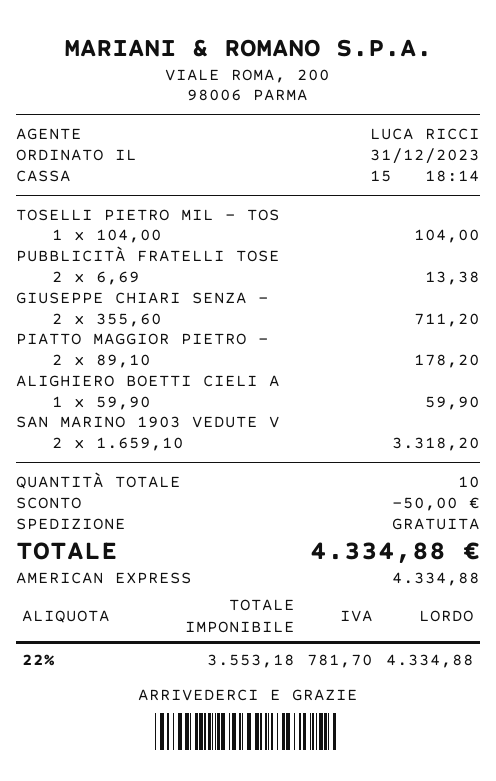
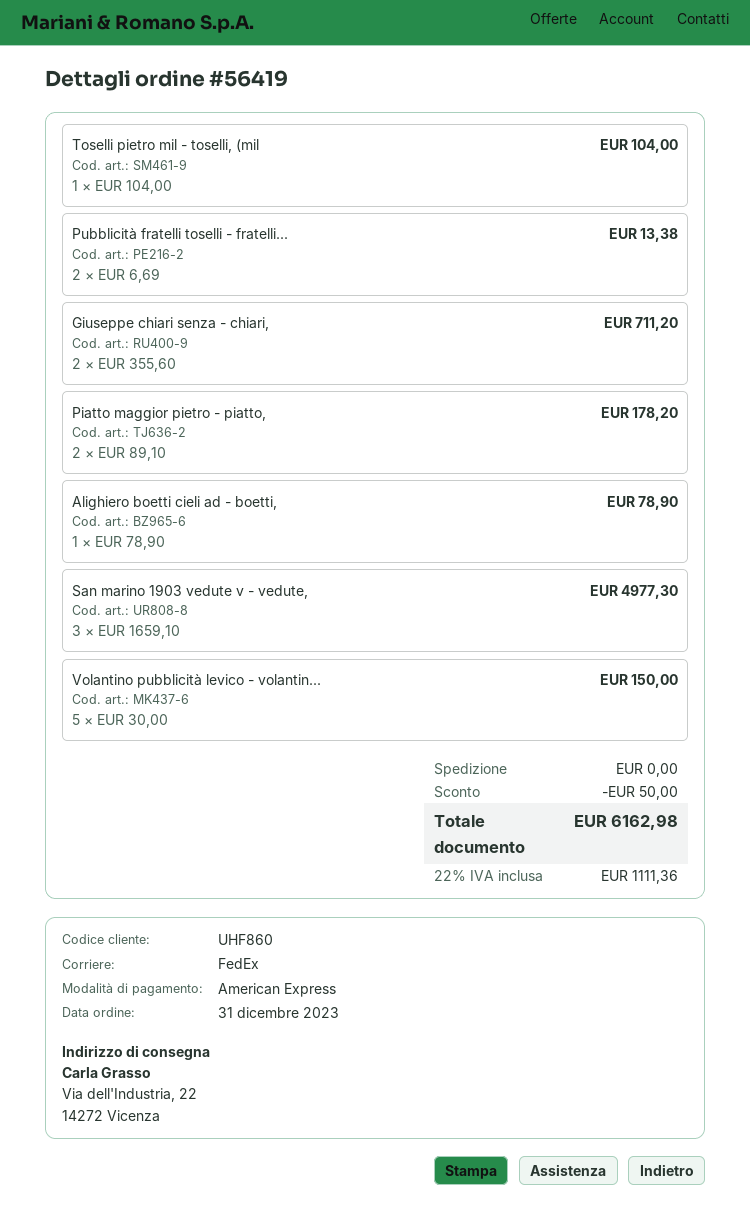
ALIGHIERO BOETTI CIELI A: 1 x 59.90 = 59.90 -> 1 x 78.90 = 78.90
SAN MARINO 1903 VEDUTE V: 2 x 1659.10 = 3318.20 -> 3 x 1659.10 = 4977.30
Volantino pubblicità levico - volantin...: none -> 5 x 30.00 = 150.00
tax: 22% = 781.70 -> 22% = 1111.36
total: 4334.88 -> 6162.98

